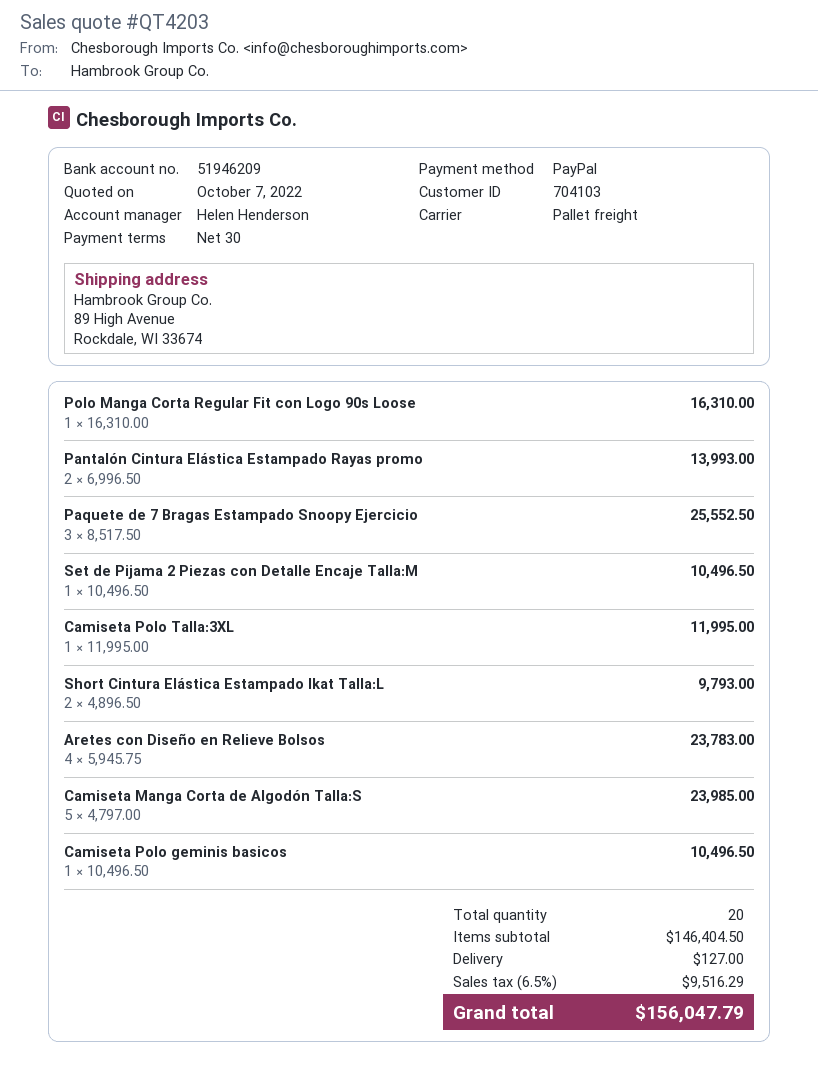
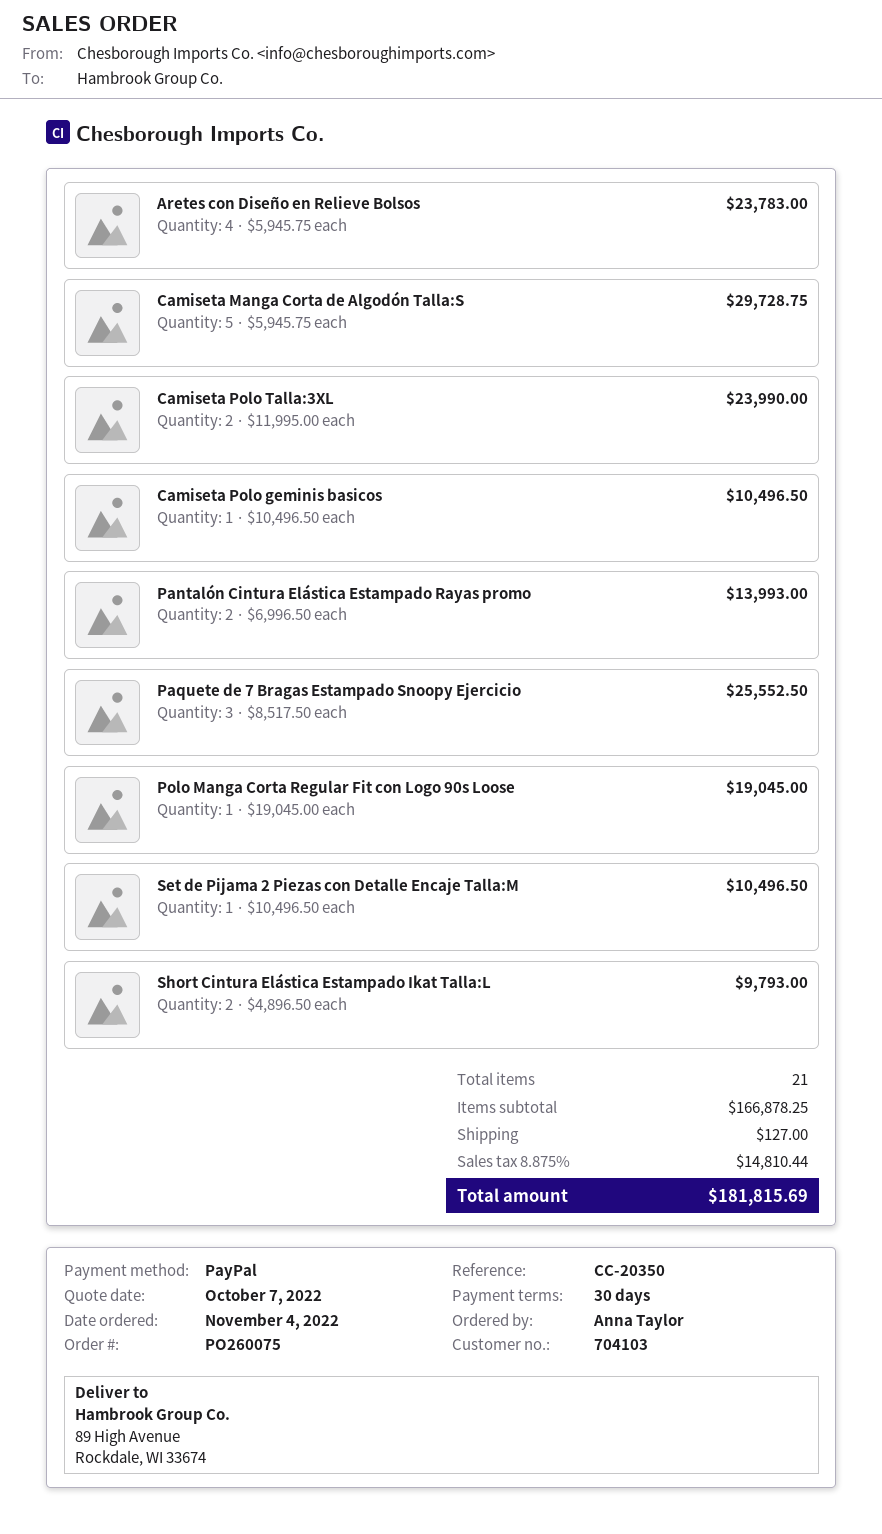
Polo Manga Corta Regular Fit con Logo 90s Loose: 1 x 16310.00 = 16310.00 -> 1 x 19045.00 = 19045.00
Camiseta Polo Talla:3XL: 1 x 11995.00 = 11995.00 -> 2 x 11995.00 = 23990.00
Camiseta Manga Corta de Algodón Talla:S: 5 x 4797.00 = 23985.00 -> 5 x 5945.75 = 29728.75
total quantity: 20 -> 21
subtotal: 146404.50 -> 166878.25
tax: 6.5% = 9516.29 -> 8.875% = 14810.44
total: 156047.79 -> 181815.69

